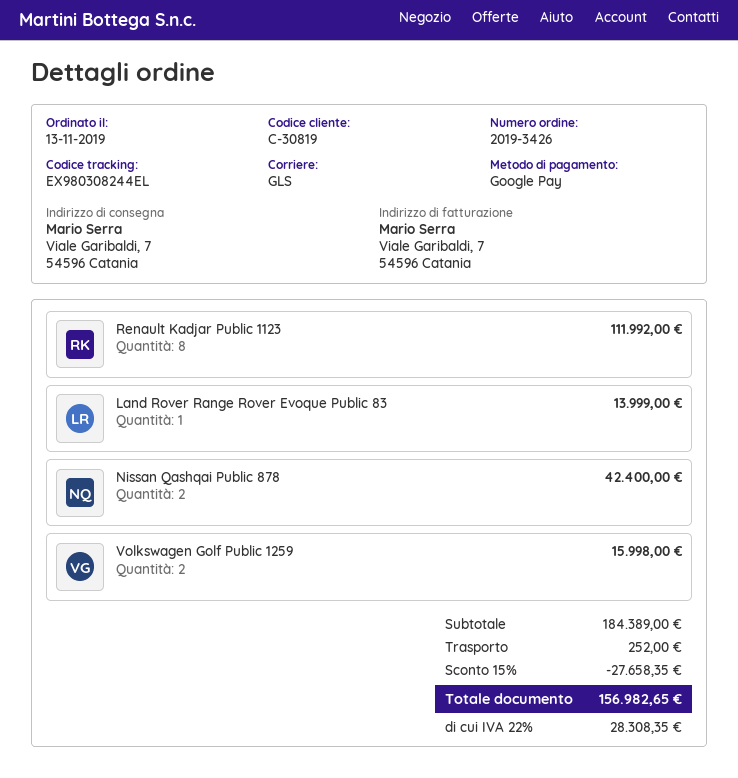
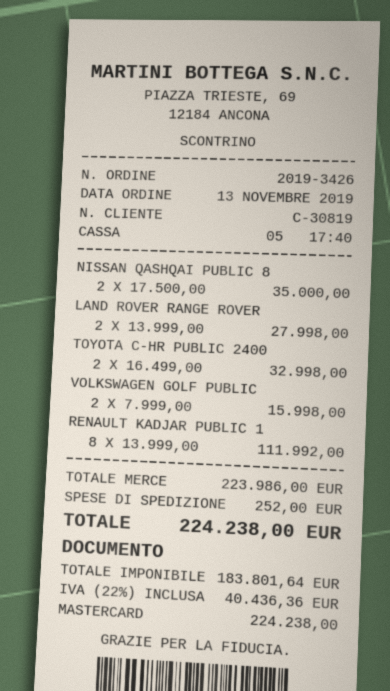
payment method: Google Pay -> Mastercard
Land Rover Range Rover Evoque Public 83: 1 for 13999.00 -> 2 for 27998.00
Nissan Qashqai Public 878: 2 for 42400.00 -> 2 for 35000.00
TOYOTA C-HR PUBLIC 2400: none -> 2 for 32998.00
subtotal: 184389.00 -> 223986.00
discount: 15% = 27658.35 -> none
tax: 22% = 28308.35 -> 22% = 40436.36
total: 156982.65 -> 224238.00

